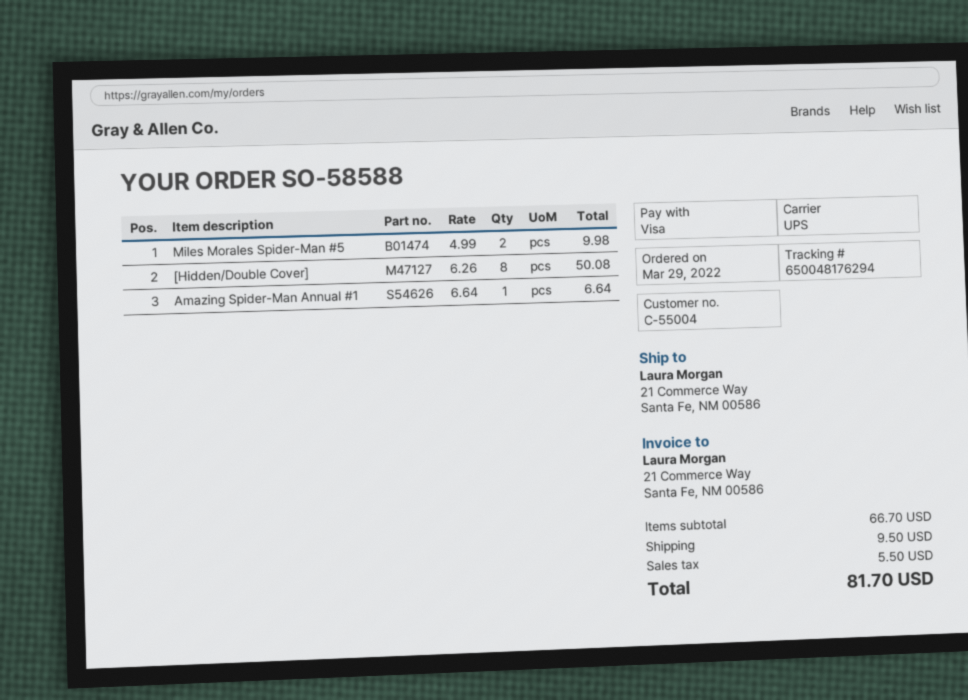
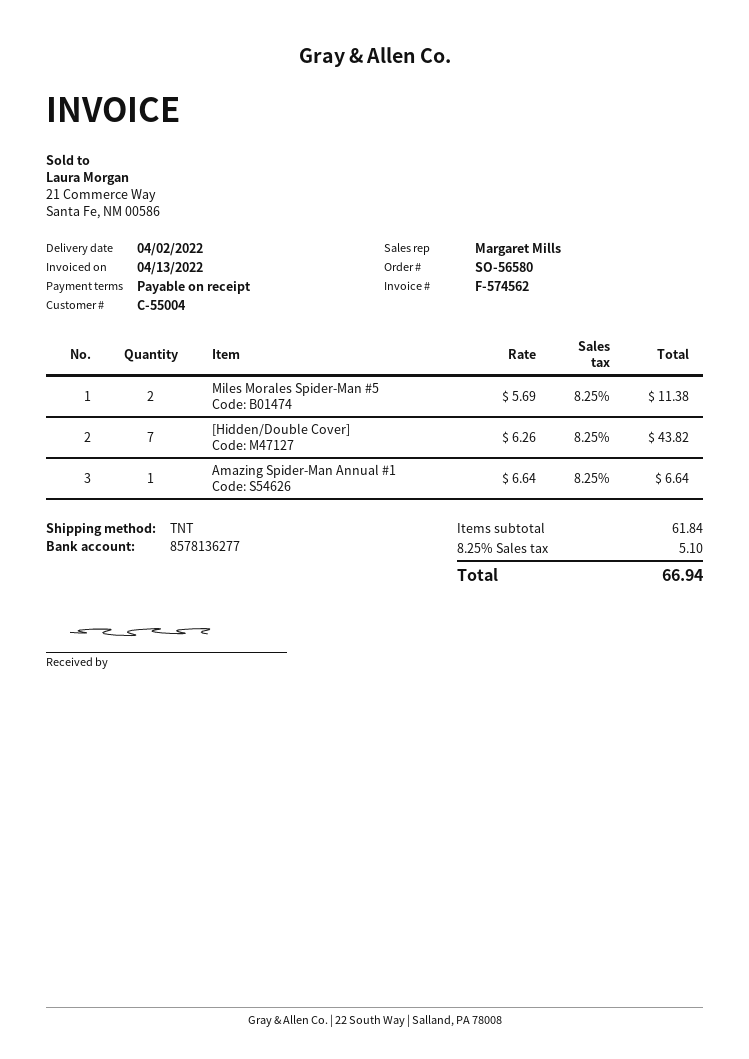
order number: SO-58588 -> SO-56580
shipping method: UPS -> TNT
Miles Morales Spider-Man #5: 2 x 4.99 = 9.98 -> 2 x 5.69 = 11.38
[Hidden/Double Cover]: 8 x 6.26 = 50.08 -> 7 x 6.26 = 43.82
subtotal: 66.70 -> 61.84
shipping: 9.50 -> none
tax: 5.50 -> 5.10
total: 81.70 -> 66.94

